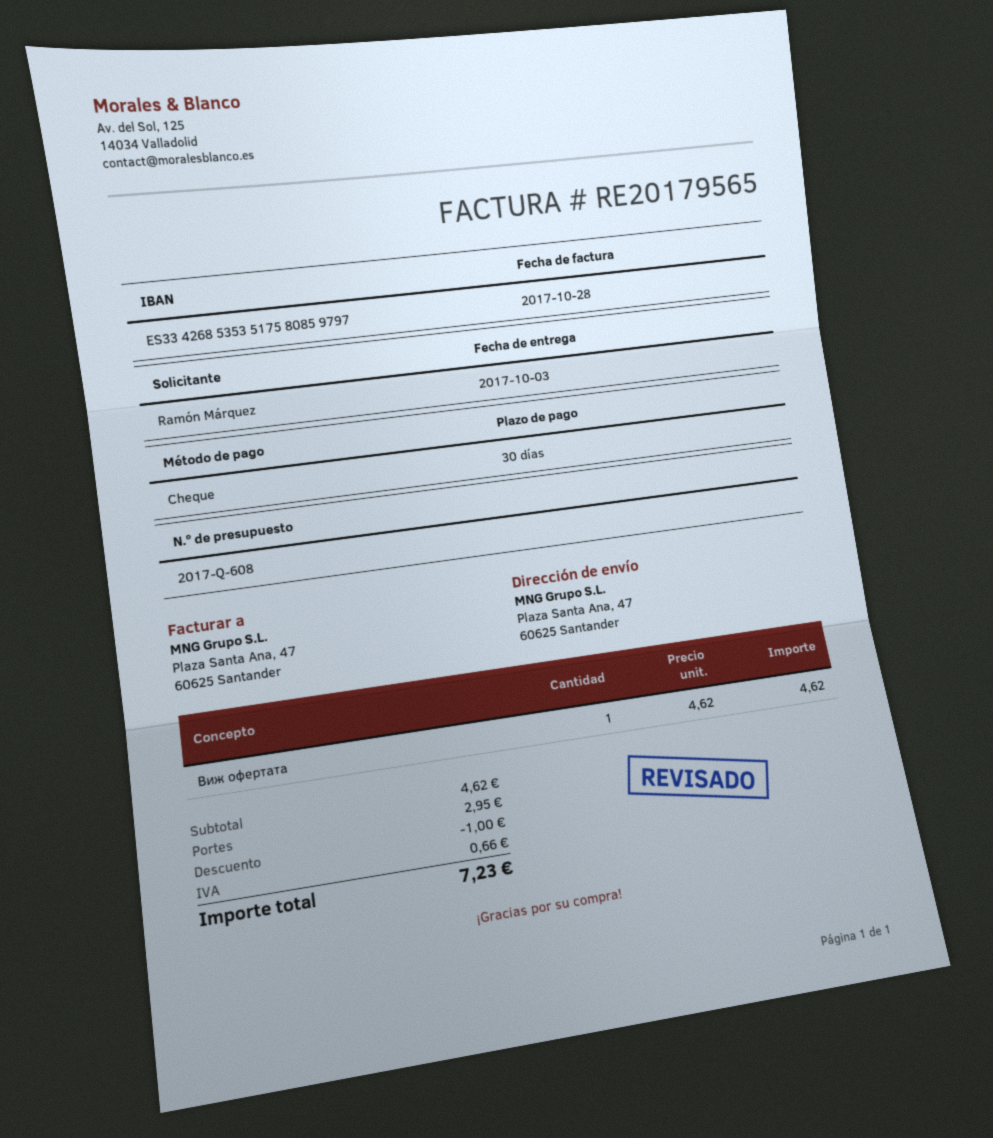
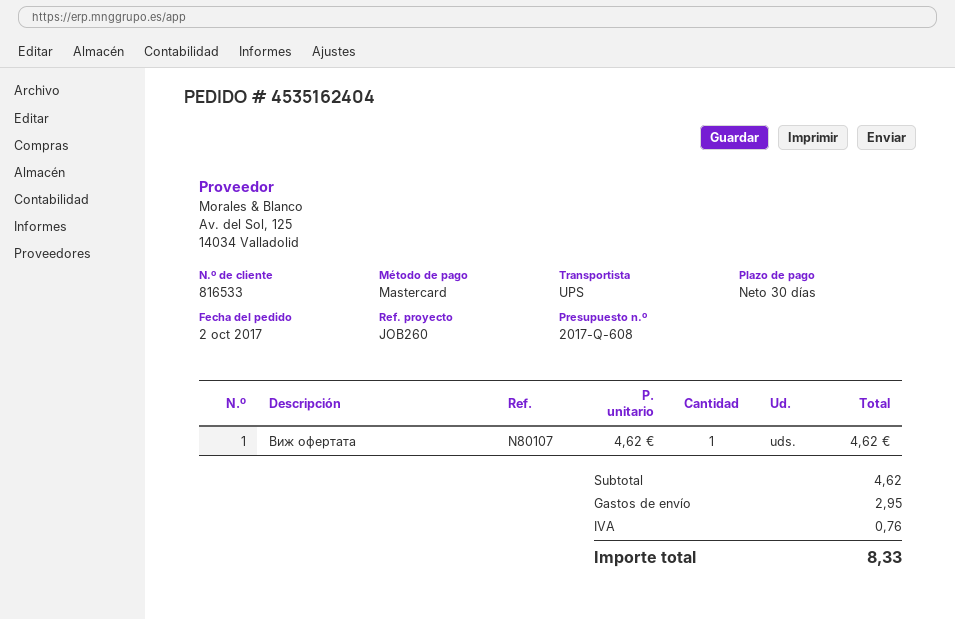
payment method: cheque -> Mastercard
discount: 1.00 -> none
tax: 0.66 -> 0.76
total: 7.23 -> 8.33

